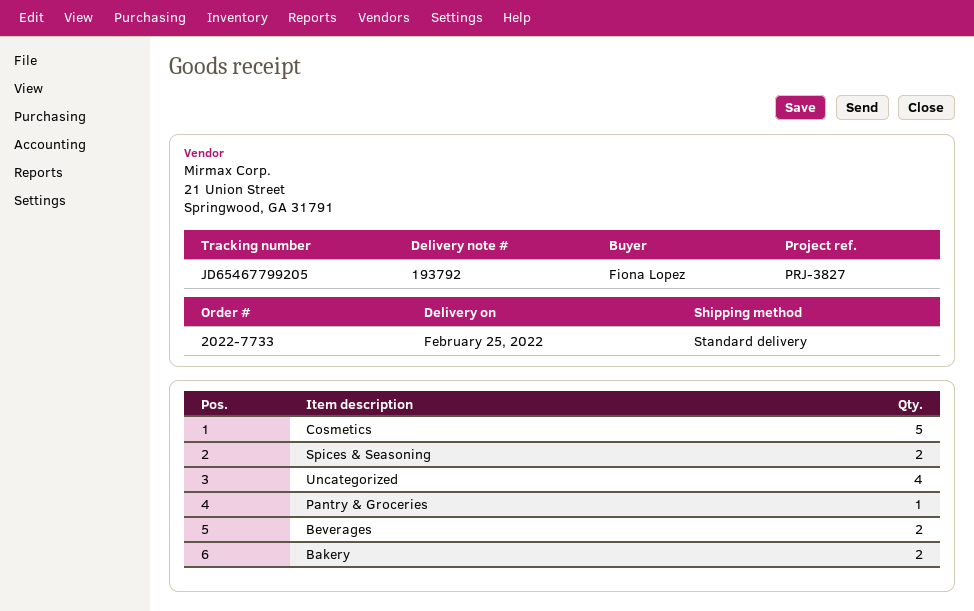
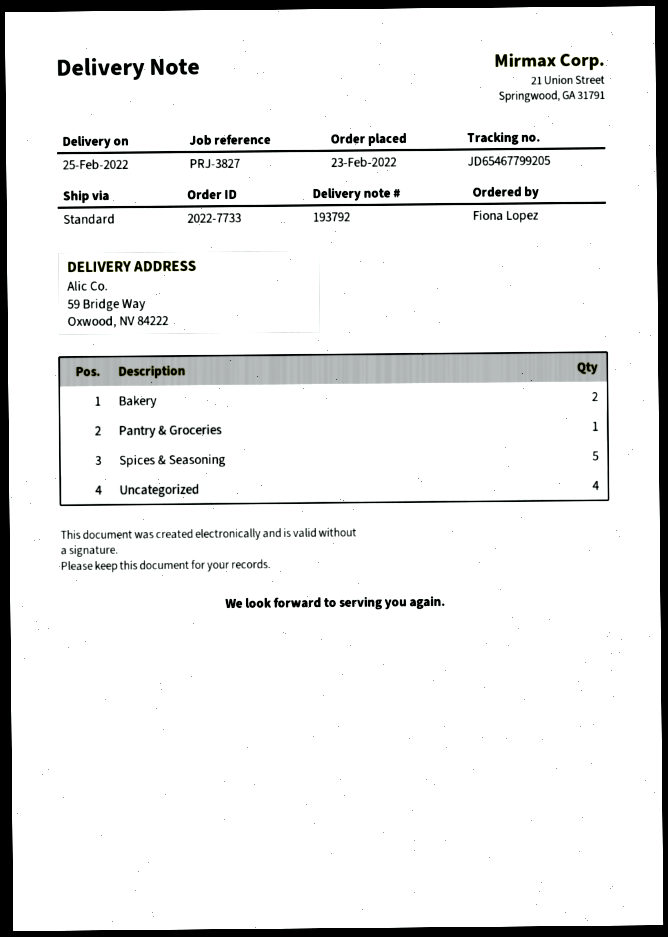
Cosmetics: 5 -> none
Spices & Seasoning: 2 -> 5
Beverages: 2 -> none

